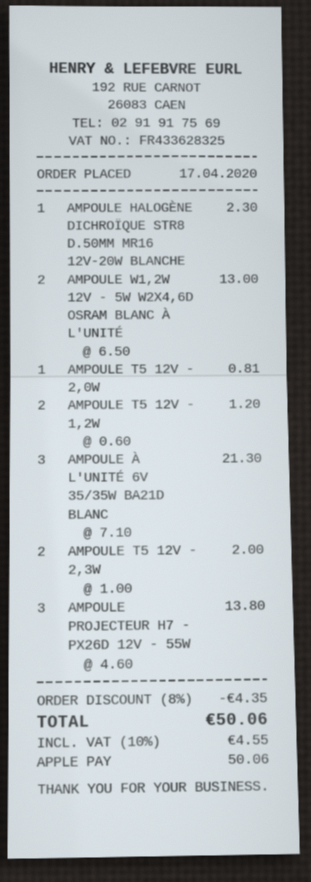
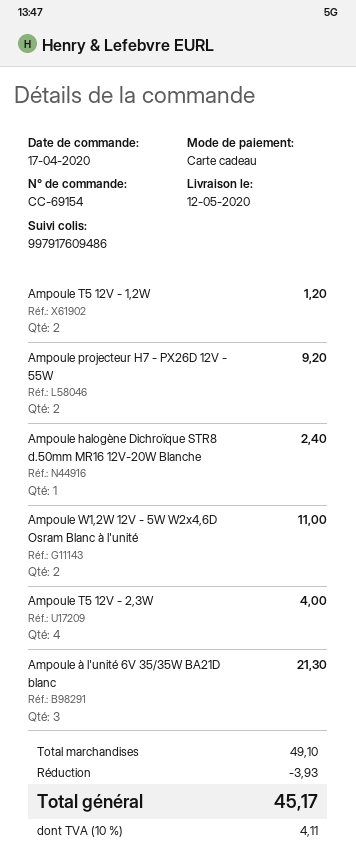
payment method: Apple Pay -> gift card
AMPOULE HALOGÈNE DICHROÏQUE STR8 D.50MM MR16 12V-20W BLANCHE: 1 for 2.30 -> 1 for 2.40
AMPOULE W1,2W 12V - 5W W2X4,6D OSRAM BLANC À L'UNITÉ: 2 for 13.00 -> 2 for 11.00
AMPOULE T5 12V - 2,0W: 1 for 0.81 -> none
AMPOULE T5 12V - 2,3W: 2 for 2.00 -> 4 for 4.00
AMPOULE PROJECTEUR H7 - PX26D 12V - 55W: 3 for 13.80 -> 2 for 9.20
discount: 4.35 -> 3.93
tax: 10% = 4.55 -> 10% = 4.11
total: 50.06 -> 45.17

